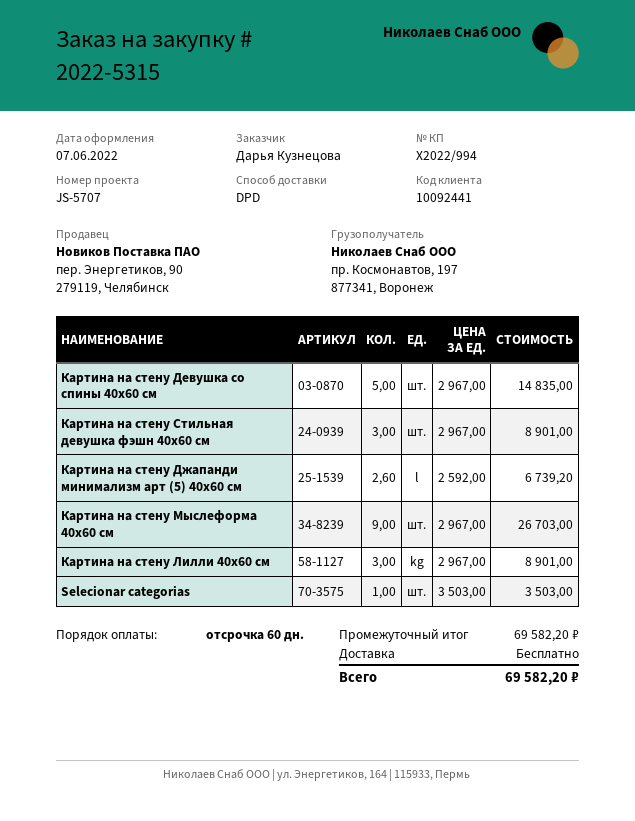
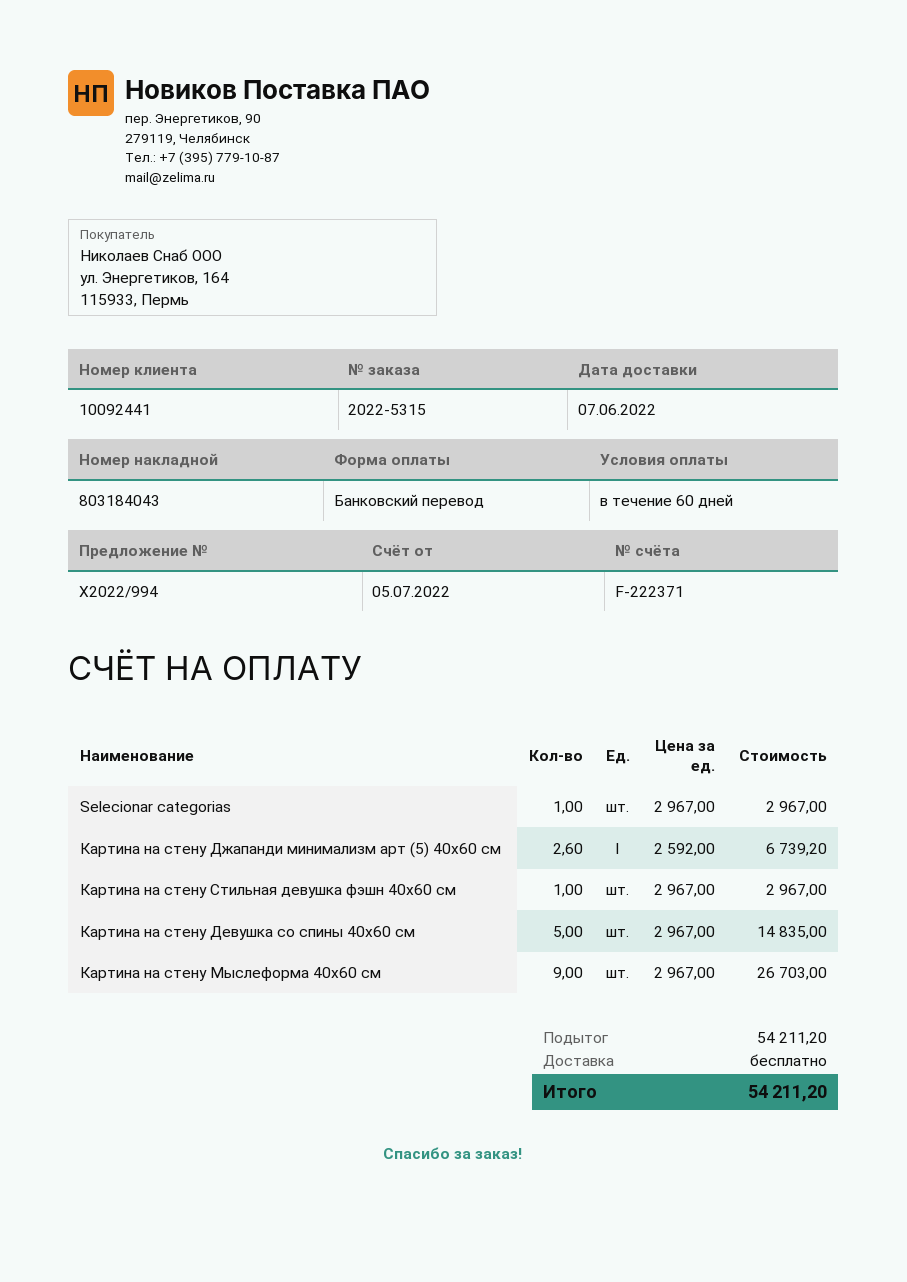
Картина на стену Стильная девушка фэшн 40х60 см: 3 x 2967.00 = 8901.00 -> 1 x 2967.00 = 2967.00
Картина на стену Лилли 40х60 см: 3 x 2967.00 = 8901.00 -> none
Selecionar categorias: 1 x 3503.00 = 3503.00 -> 1 x 2967.00 = 2967.00
subtotal: 69582.20 -> 54211.20
total: 69582.20 -> 54211.20

